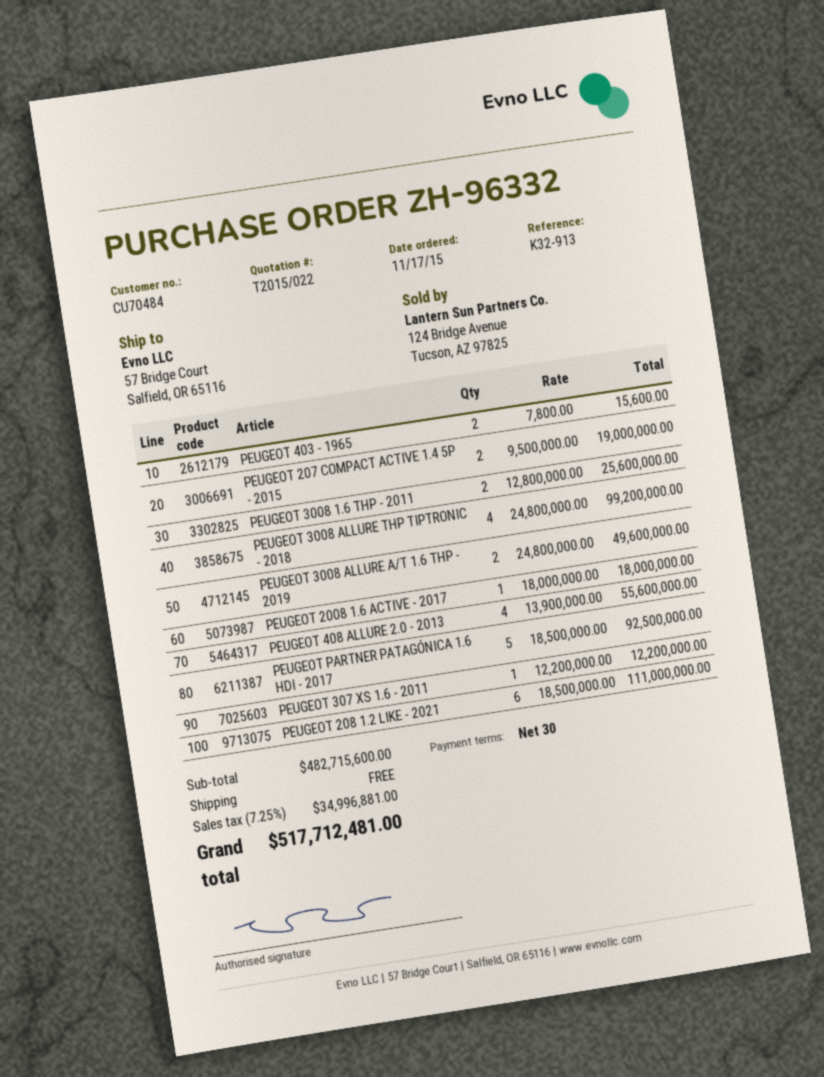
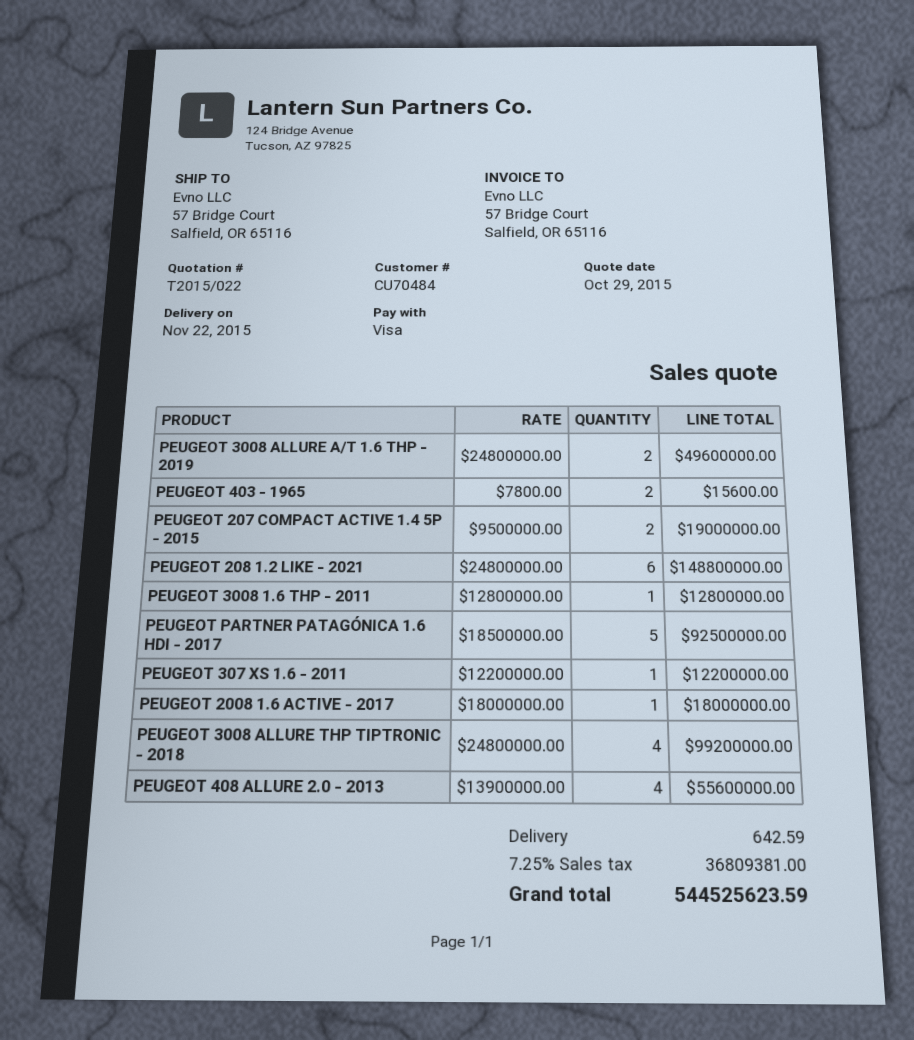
PEUGEOT 3008 1.6 THP - 2011: 2 x 12800000.00 = 25600000.00 -> 1 x 12800000.00 = 12800000.00
PEUGEOT 208 1.2 LIKE - 2021: 6 x 18500000.00 = 111000000.00 -> 6 x 24800000.00 = 148800000.00
shipping: 0.00 -> 642.59
tax: 7.25% = 34996881.00 -> 7.25% = 36809381.00
total: 517712481.00 -> 544525623.59

